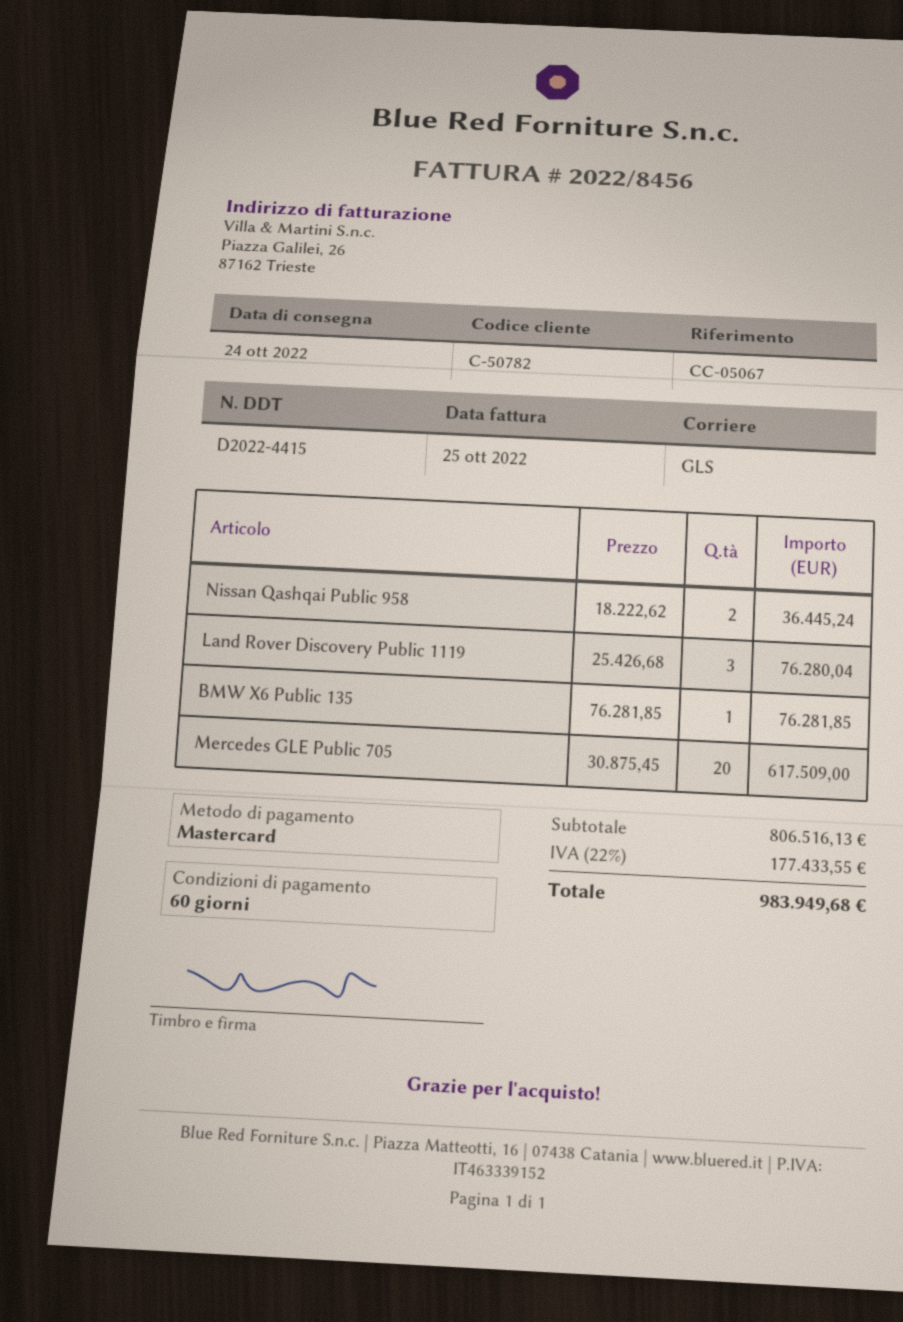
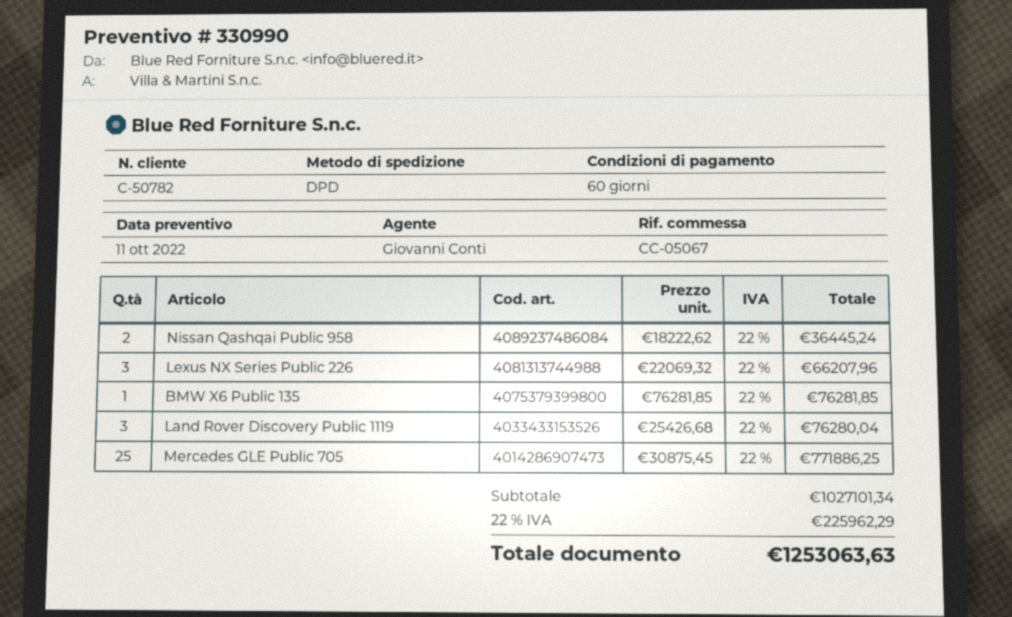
shipping method: GLS -> DPD
Mercedes GLE Public 705: 20 x 30875.45 = 617509.00 -> 25 x 30875.45 = 771886.25
Lexus NX Series Public 226: none -> 3 x 22069.32 = 66207.96
subtotal: 806516.13 -> 1027101.34
tax: 22% = 177433.55 -> 22% = 225962.29
total: 983949.68 -> 1253063.63

